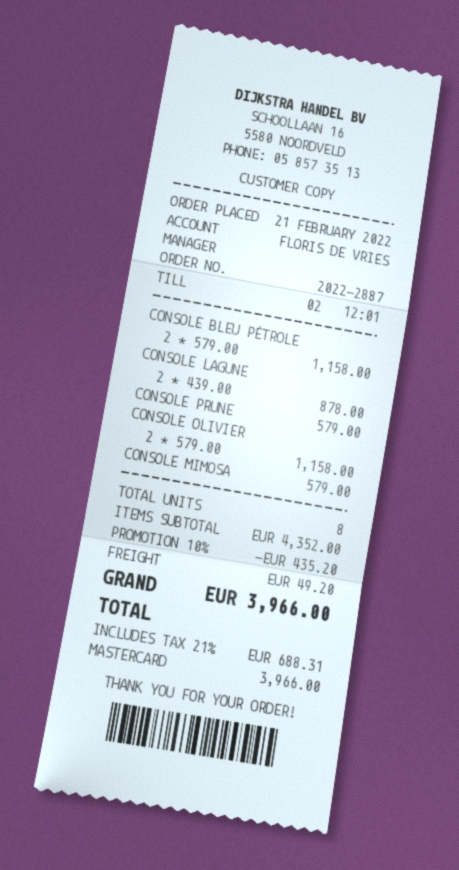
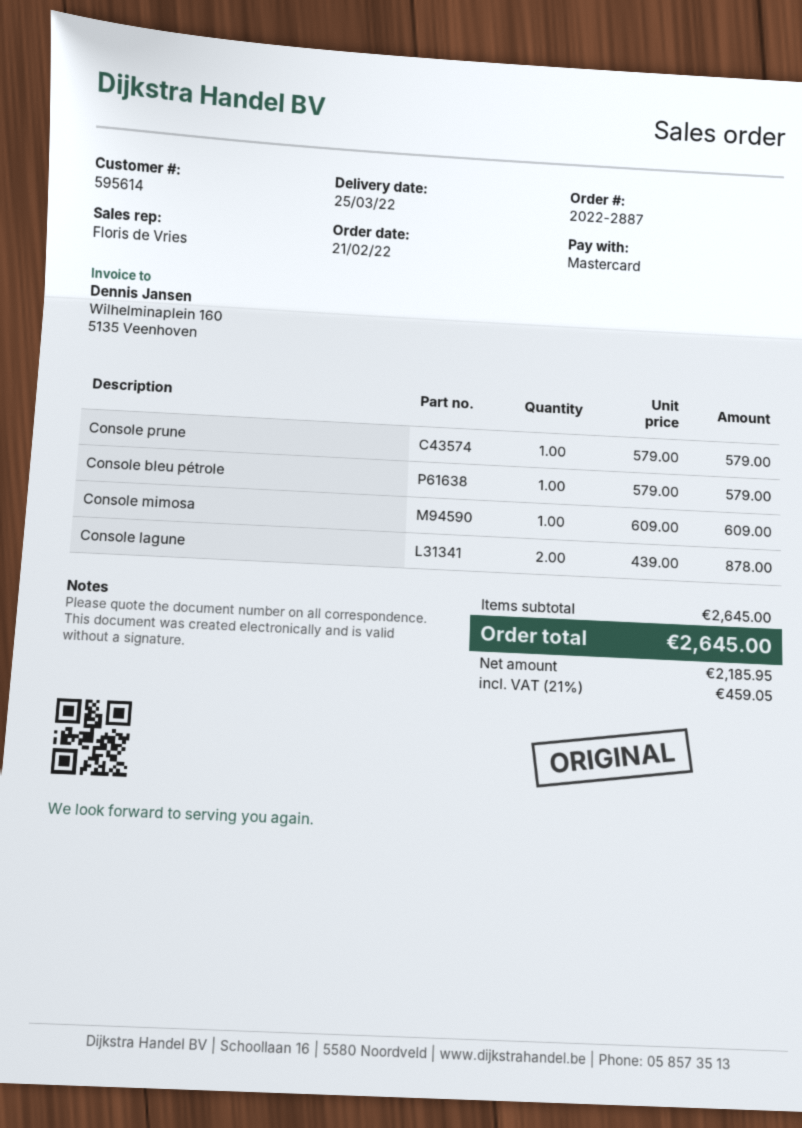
CONSOLE BLEU PÉTROLE: 2 x 579.00 = 1158.00 -> 1 x 579.00 = 579.00
CONSOLE OLIVIER: 2 x 579.00 = 1158.00 -> none
CONSOLE MIMOSA: 1 x 579.00 = 579.00 -> 1 x 609.00 = 609.00
subtotal: 4352.00 -> 2645.00
discount: 10% = 435.20 -> none
shipping: 49.20 -> none
tax: 21% = 688.31 -> 21% = 459.05
total: 3966.00 -> 2645.00

